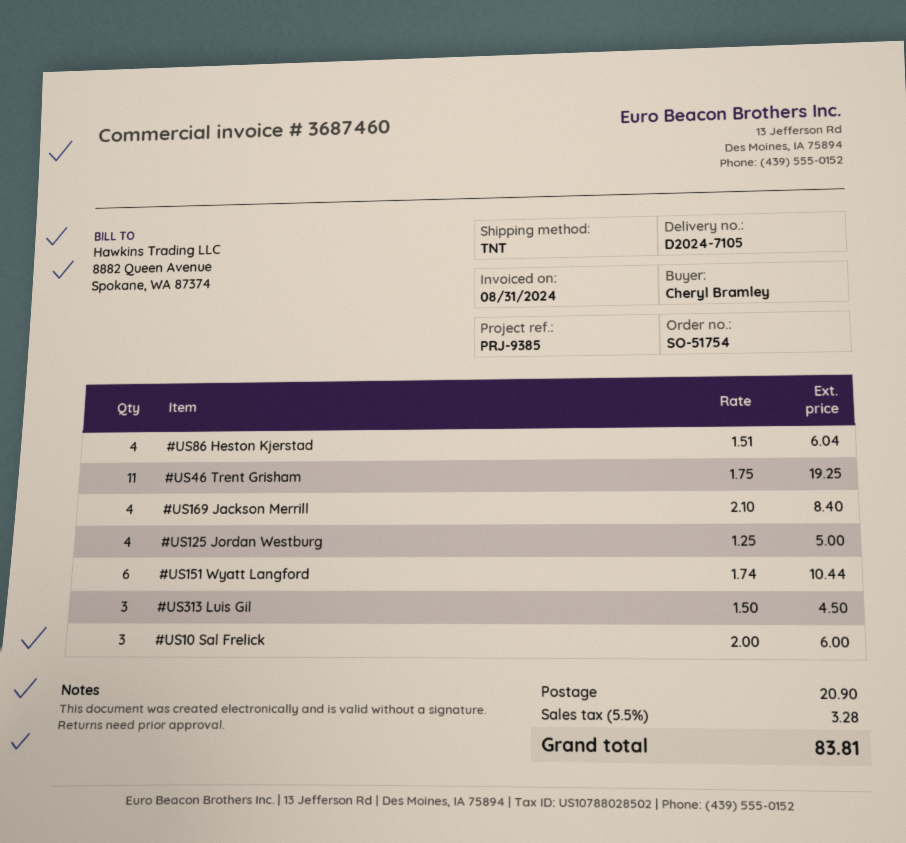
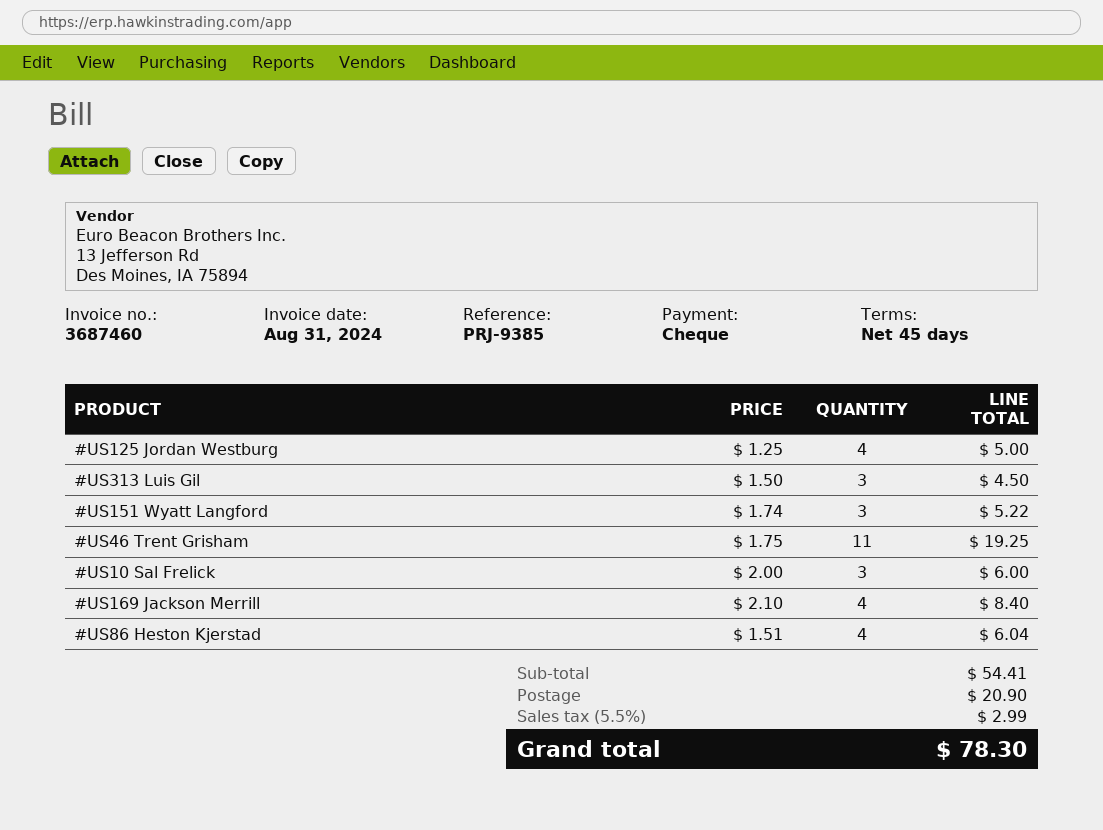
#US151 Wyatt Langford: 6 x 1.74 = 10.44 -> 3 x 1.74 = 5.22
tax: 5.5% = 3.28 -> 5.5% = 2.99
total: 83.81 -> 78.30

